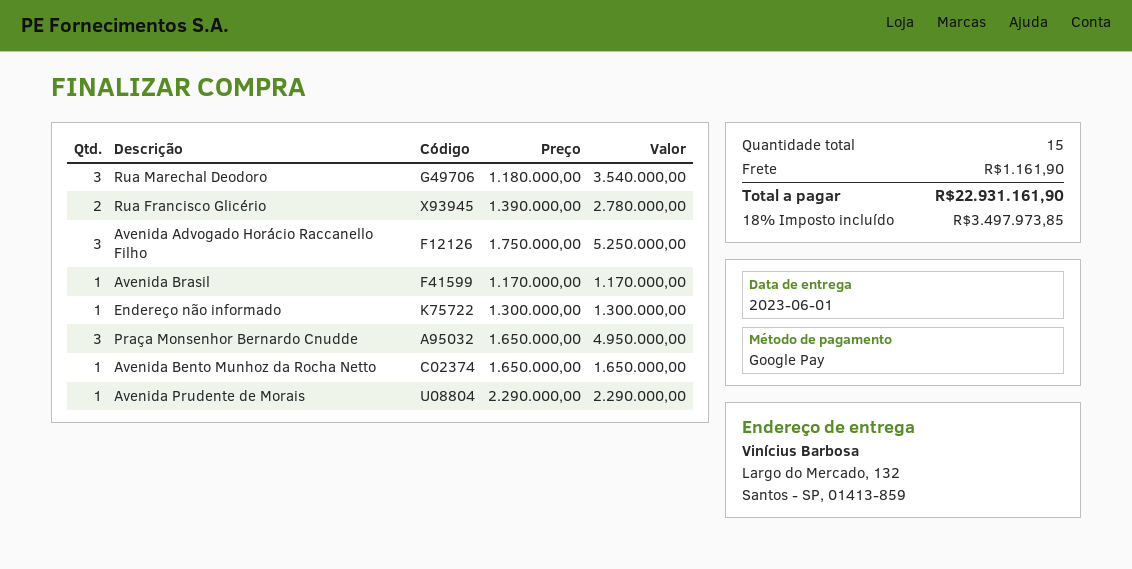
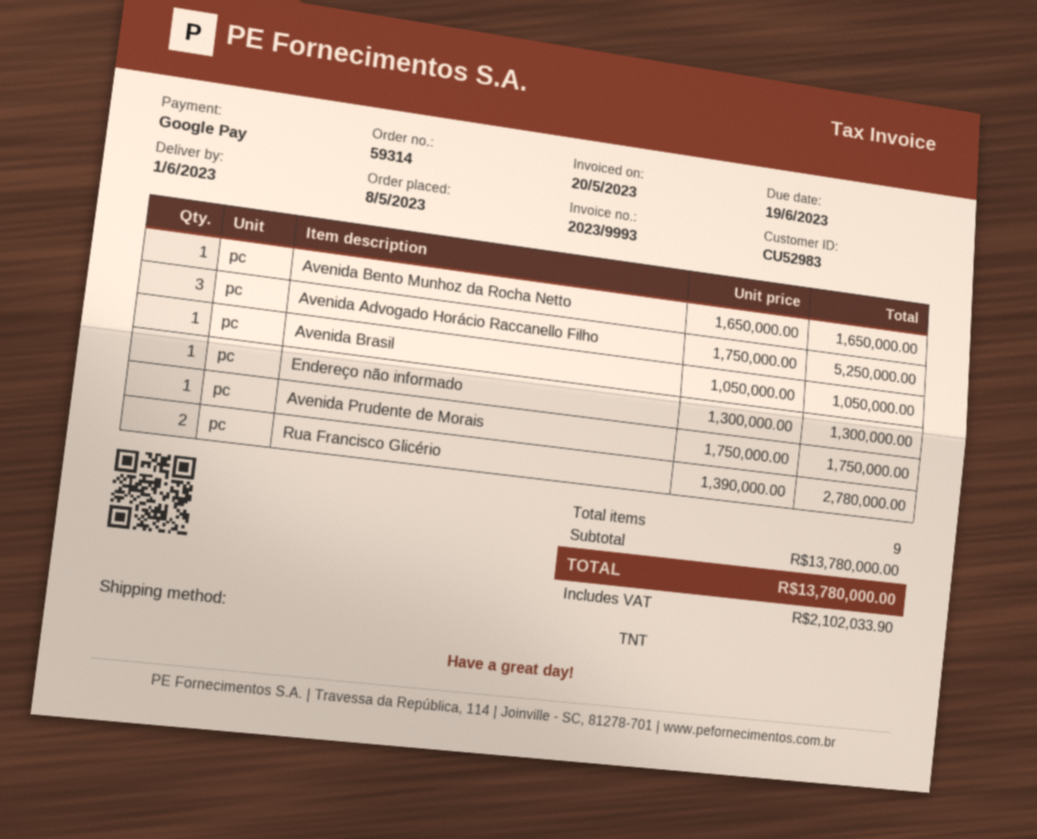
Rua Marechal Deodoro: 3 x 1180000.00 = 3540000.00 -> none
Avenida Brasil: 1 x 1170000.00 = 1170000.00 -> 1 x 1050000.00 = 1050000.00
Praça Monsenhor Bernardo Cnudde: 3 x 1650000.00 = 4950000.00 -> none
Avenida Prudente de Morais: 1 x 2290000.00 = 2290000.00 -> 1 x 1750000.00 = 1750000.00
total quantity: 15 -> 9
shipping: 1161.90 -> none
tax: 3497973.85 -> 2102033.90
total: 22931161.90 -> 13780000.00

